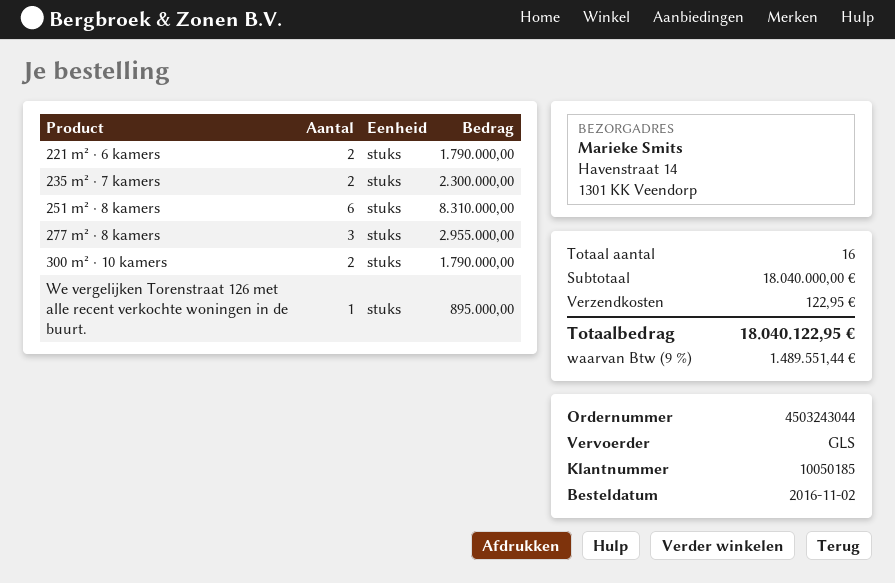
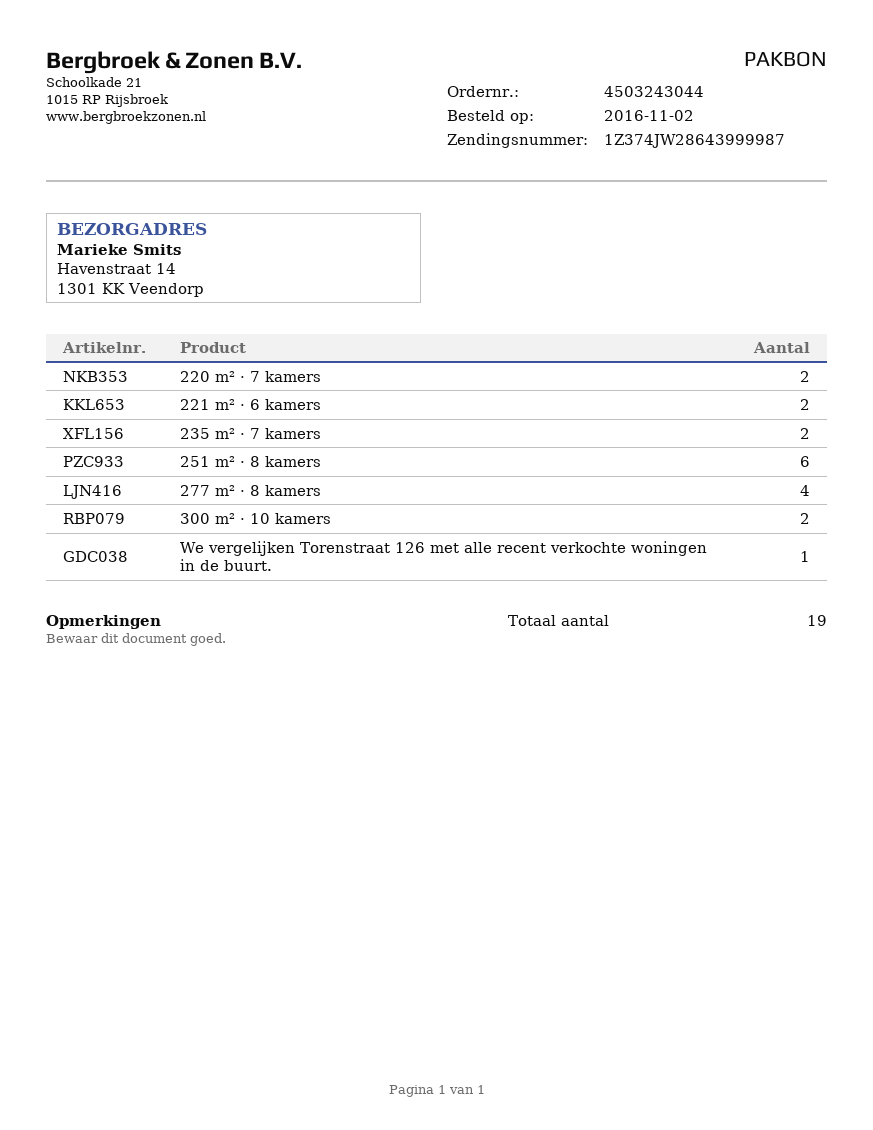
277 m² · 8 kamers: 3 -> 4
220 m² · 7 kamers: none -> 2
total quantity: 16 -> 19

